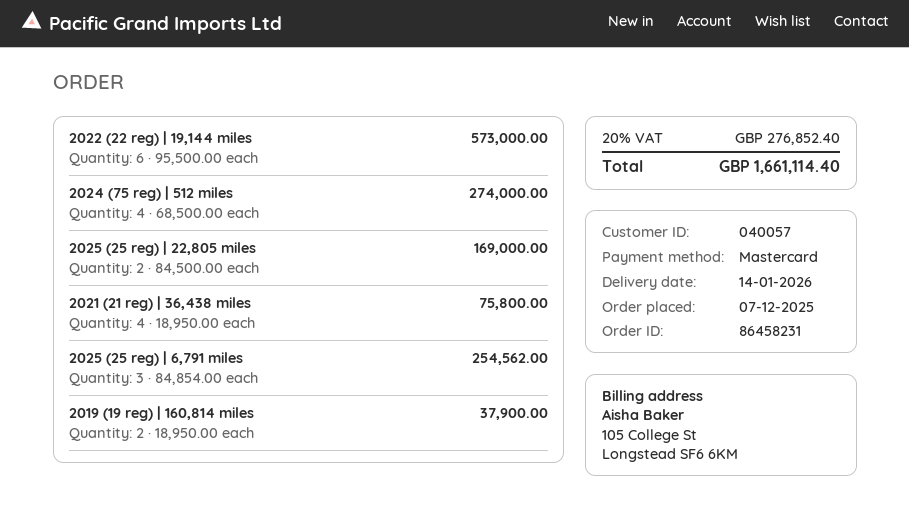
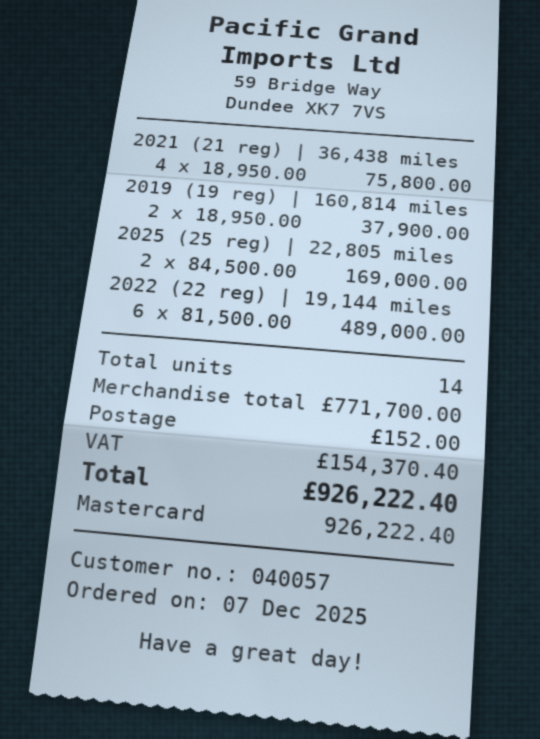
2022 (22 reg) | 19,144 miles: 6 x 95500.00 = 573000.00 -> 6 x 81500.00 = 489000.00
2024 (75 reg) | 512 miles: 4 x 68500.00 = 274000.00 -> none
2025 (25 reg) | 6,791 miles: 3 x 84854.00 = 254562.00 -> none
shipping: none -> 152.00
tax: 276852.40 -> 154370.40
total: 1661114.40 -> 926222.40

